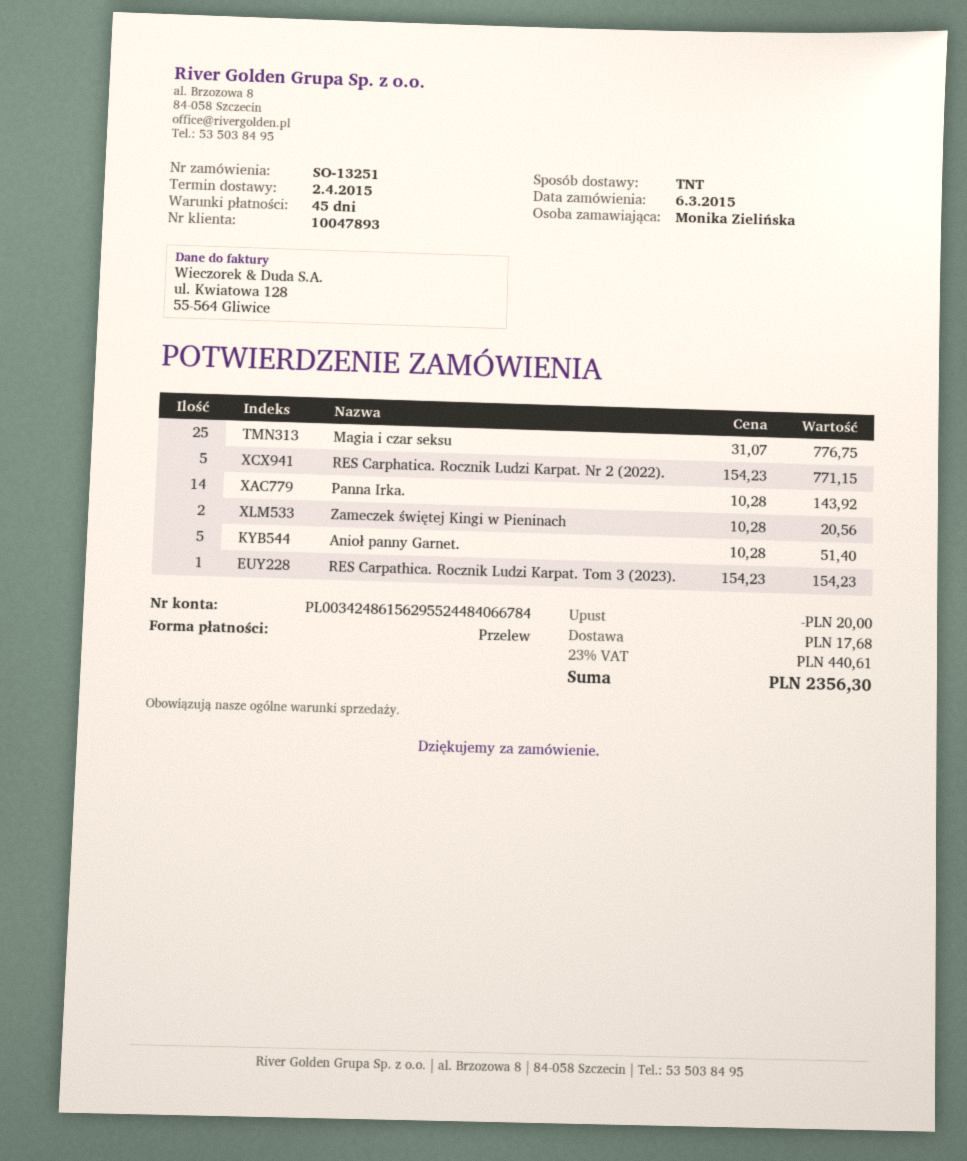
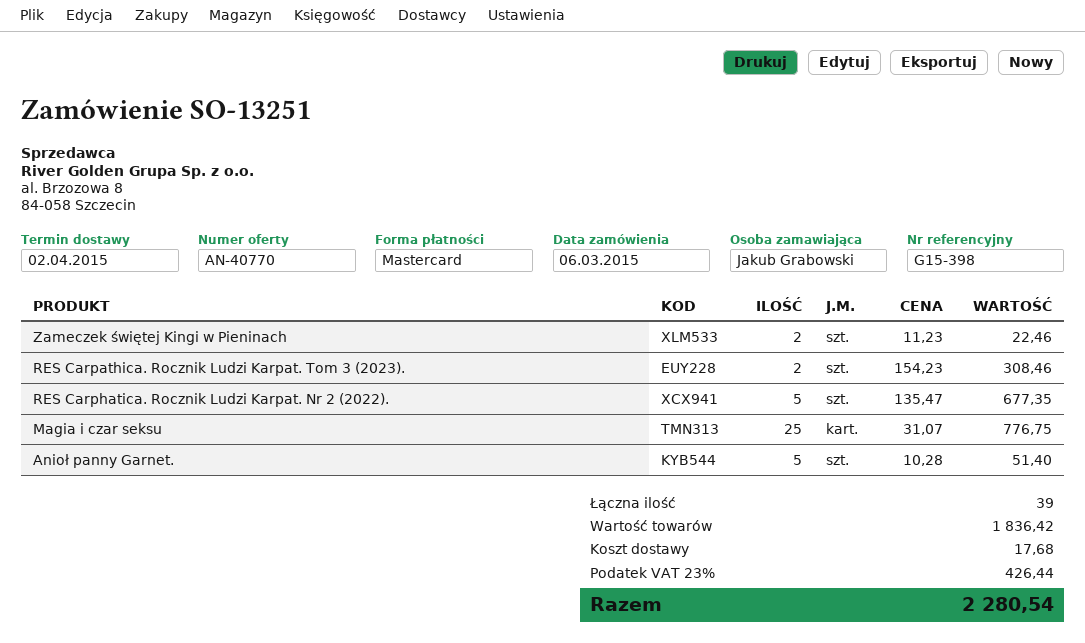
ordered by: Monika Zielińska -> Jakub Grabowski
payment method: bank transfer -> Mastercard
RES Carphatica. Rocznik Ludzi Karpat. Nr 2 (2022).: 5 x 154.23 = 771.15 -> 5 x 135.47 = 677.35
Panna Irka.: 14 x 10.28 = 143.92 -> none
Zameczek świętej Kingi w Pieninach: 2 x 10.28 = 20.56 -> 2 x 11.23 = 22.46
RES Carpathica. Rocznik Ludzi Karpat. Tom 3 (2023).: 1 x 154.23 = 154.23 -> 2 x 154.23 = 308.46
discount: 20.00 -> none
tax: 23% = 440.61 -> 23% = 426.44
total: 2356.30 -> 2280.54

